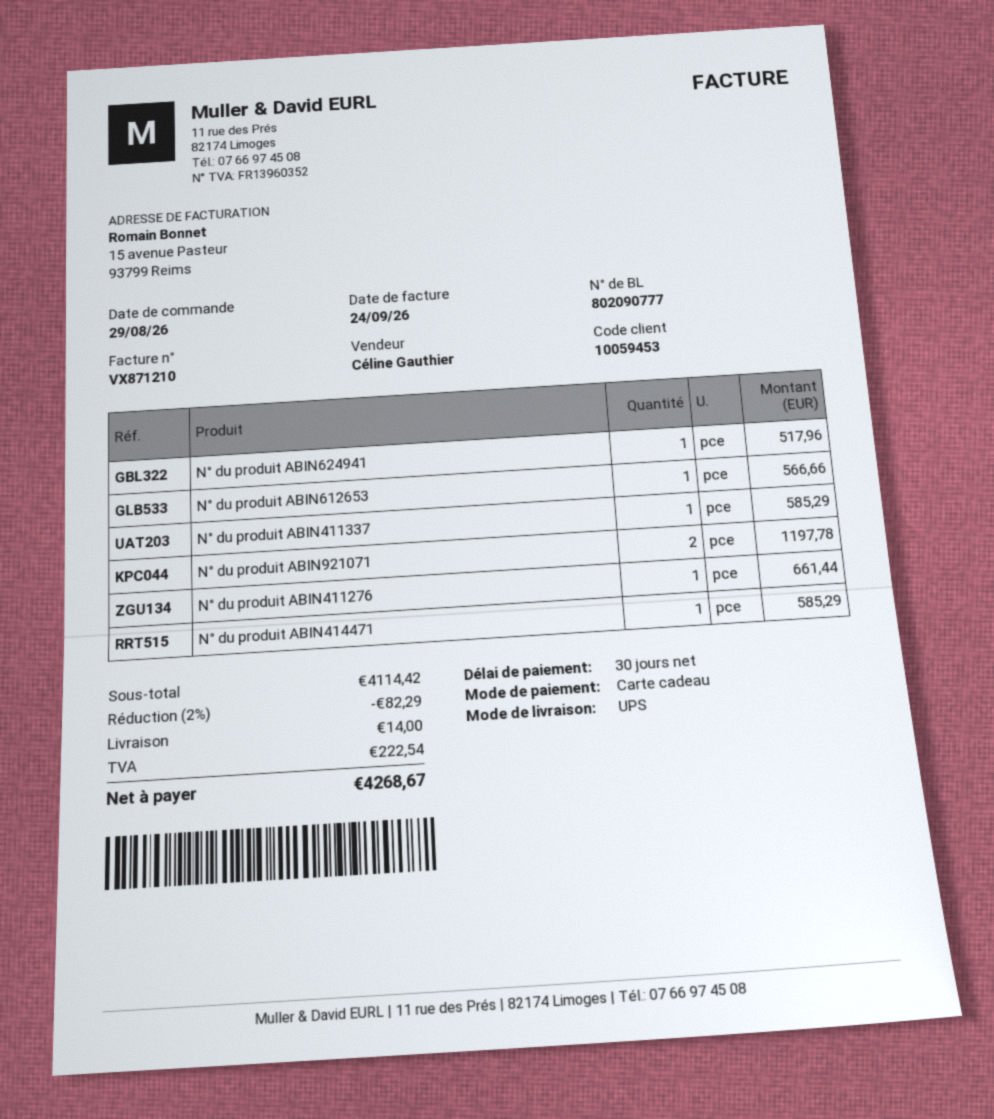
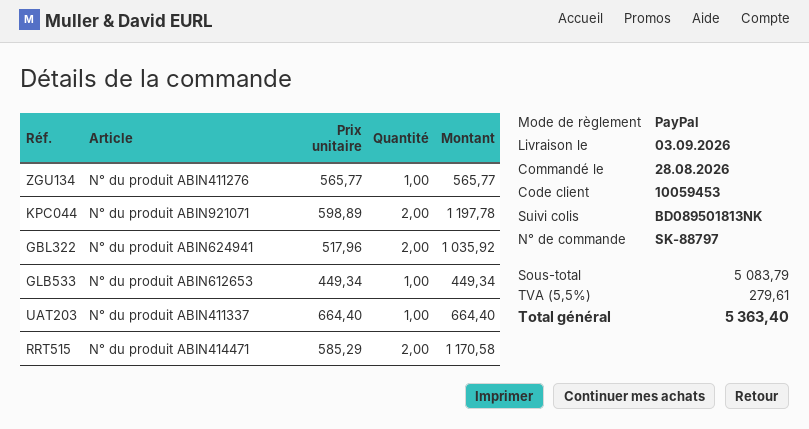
order date: 2026-08-29 -> 2026-08-28
payment method: gift card -> PayPal
N° du produit ABIN624941: 1 for 517.96 -> 2 for 1035.92
N° du produit ABIN612653: 1 for 566.66 -> 1 for 449.34
N° du produit ABIN411337: 1 for 585.29 -> 1 for 664.40
N° du produit ABIN411276: 1 for 661.44 -> 1 for 565.77
N° du produit ABIN414471: 1 for 585.29 -> 2 for 1170.58
subtotal: 4114.42 -> 5083.79
discount: 2% = 82.29 -> none
shipping: 14.00 -> none
tax: 222.54 -> 279.61
total: 4268.67 -> 5363.40

